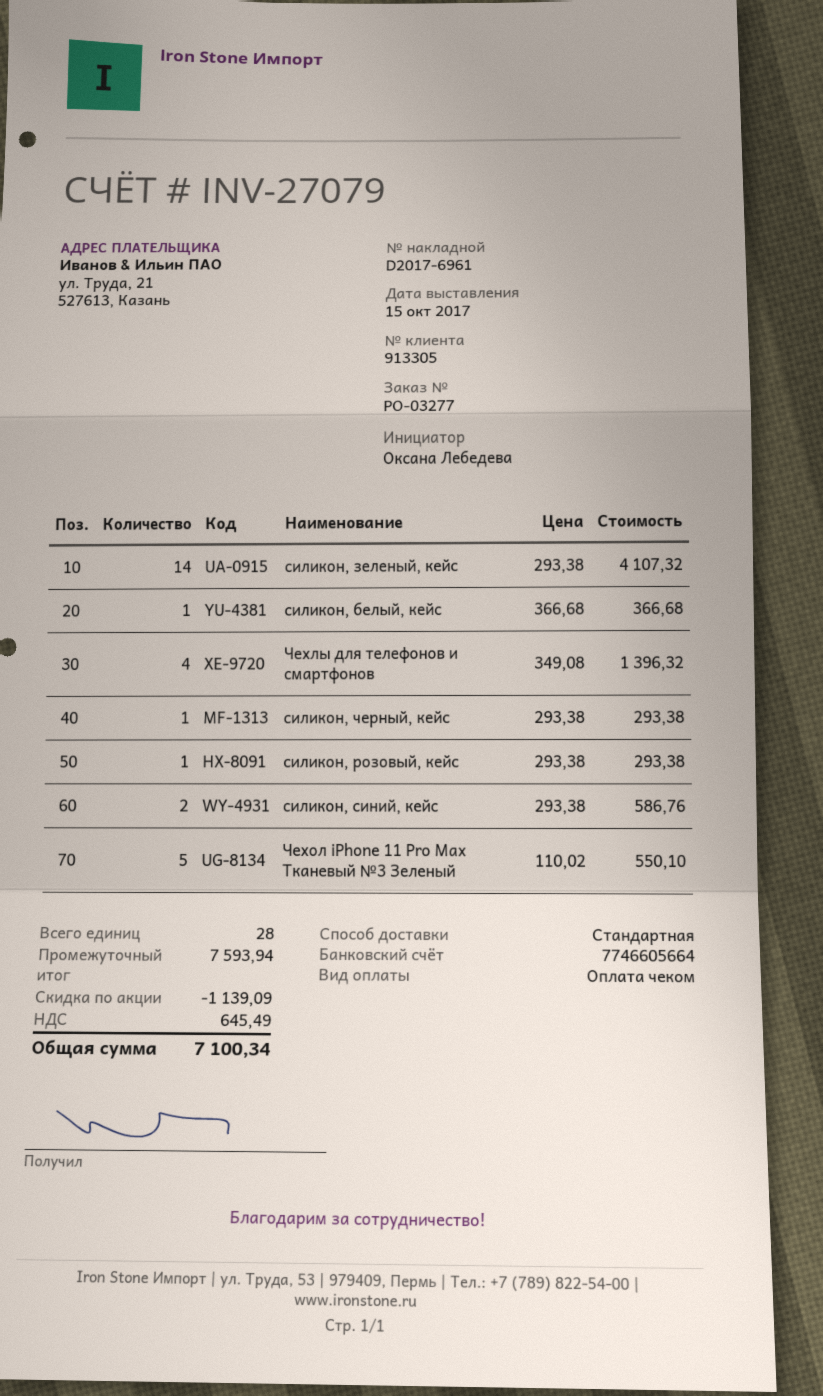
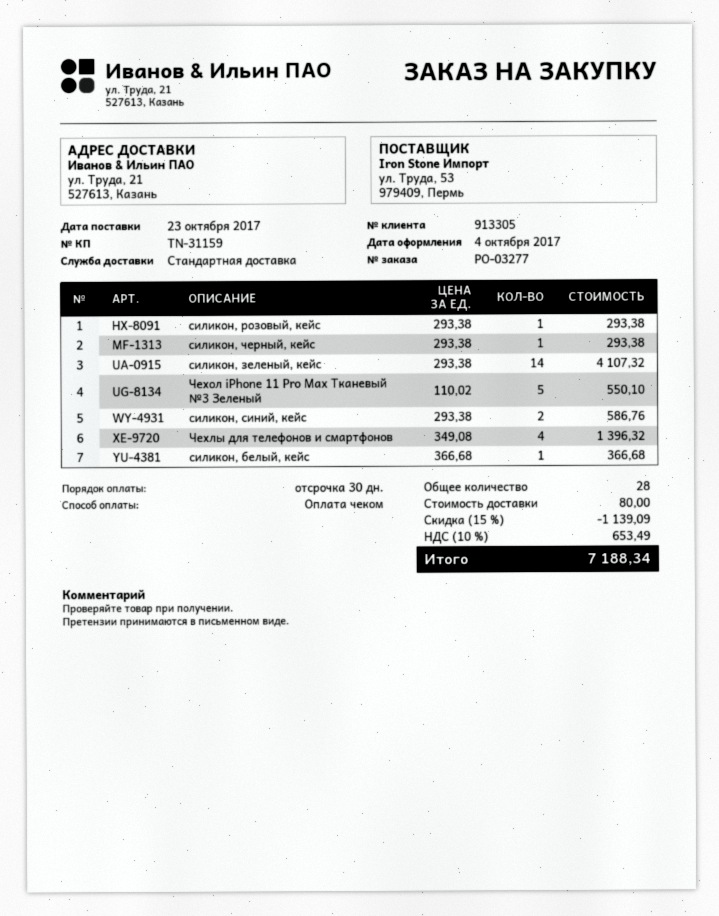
shipping: none -> 80.00
tax: 645.49 -> 653.49
total: 7100.34 -> 7188.34

